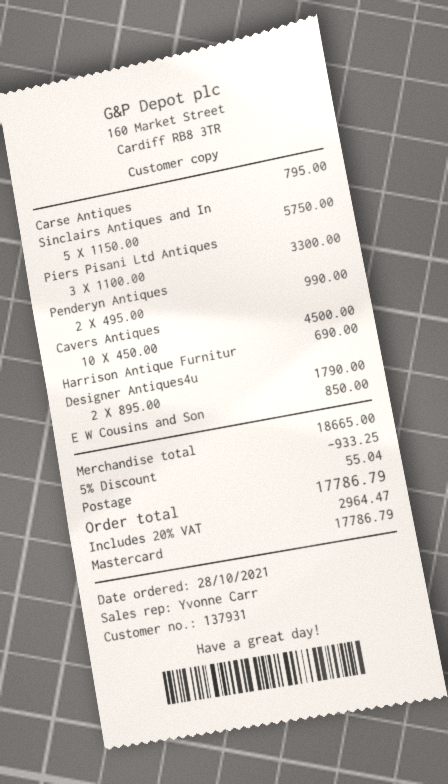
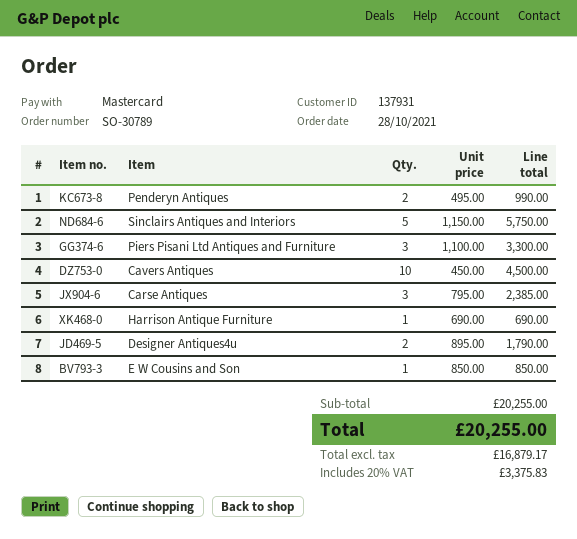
Carse Antiques: 1 x 795.00 = 795.00 -> 3 x 795.00 = 2385.00
subtotal: 18665.00 -> 20255.00
discount: 5% = 933.25 -> none
shipping: 55.04 -> none
tax: 20% = 2964.47 -> 20% = 3375.83
total: 17786.79 -> 20255.00

